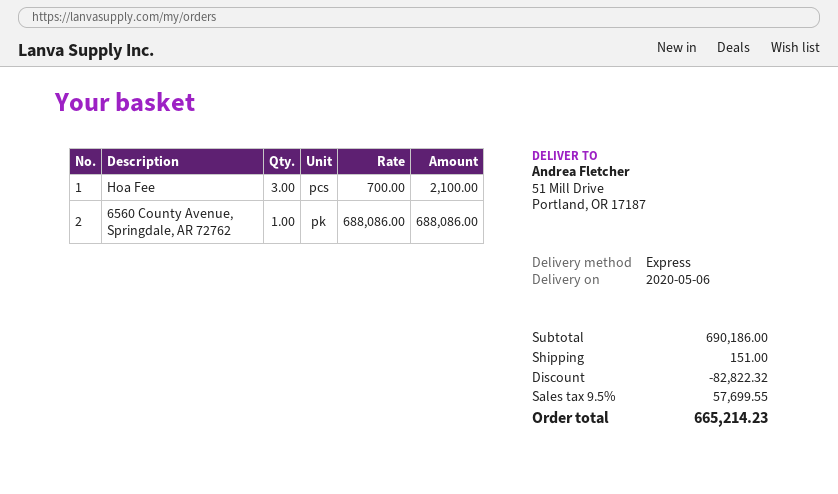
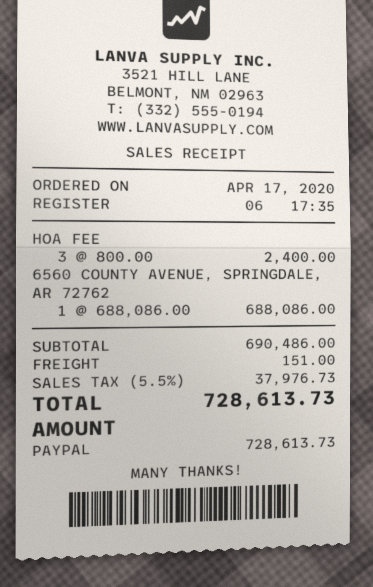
Hoa Fee: 3 x 700.00 = 2100.00 -> 3 x 800.00 = 2400.00
subtotal: 690186.00 -> 690486.00
discount: 82822.32 -> none
tax: 9.5% = 57699.55 -> 5.5% = 37976.73
total: 665214.23 -> 728613.73

